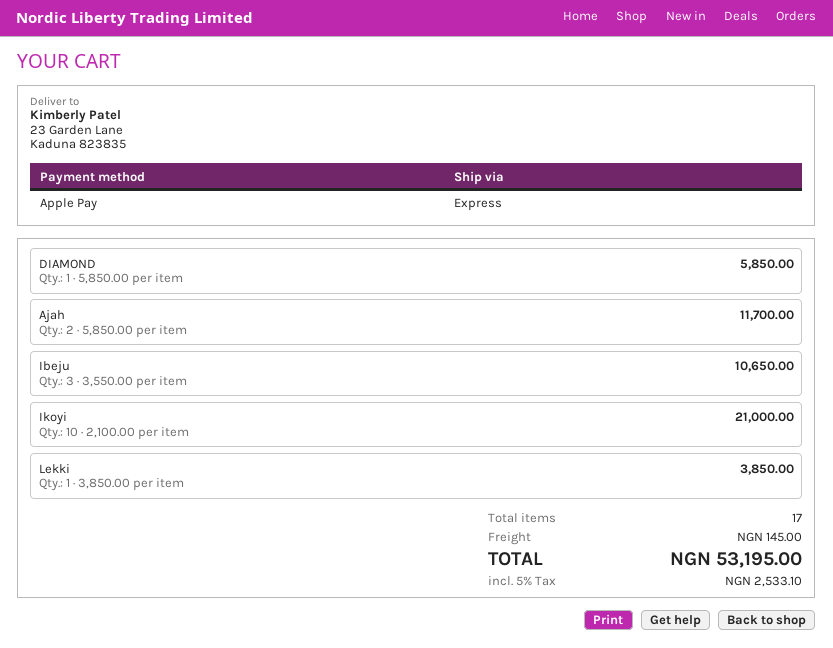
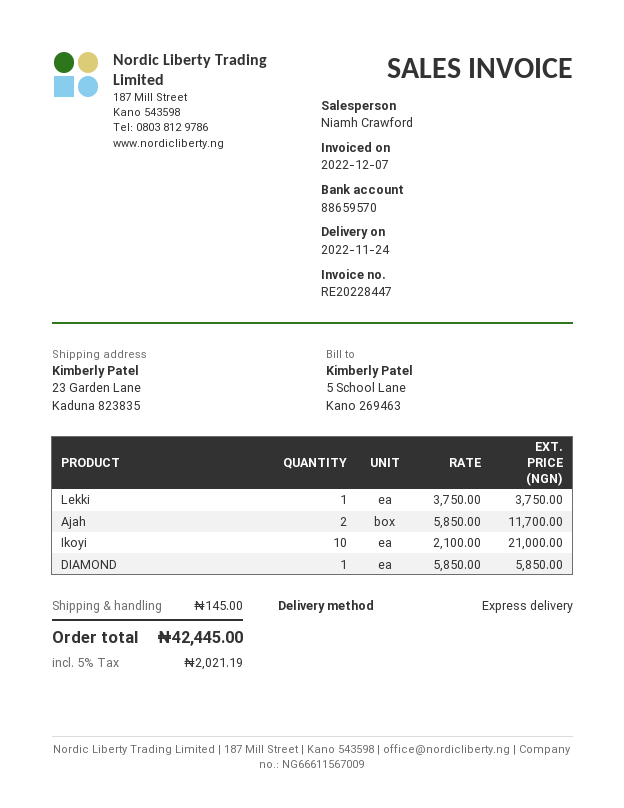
Ibeju: 3 x 3550.00 = 10650.00 -> none
Lekki: 1 x 3850.00 = 3850.00 -> 1 x 3750.00 = 3750.00
tax: 5% = 2533.10 -> 5% = 2021.19
total: 53195.00 -> 42445.00

